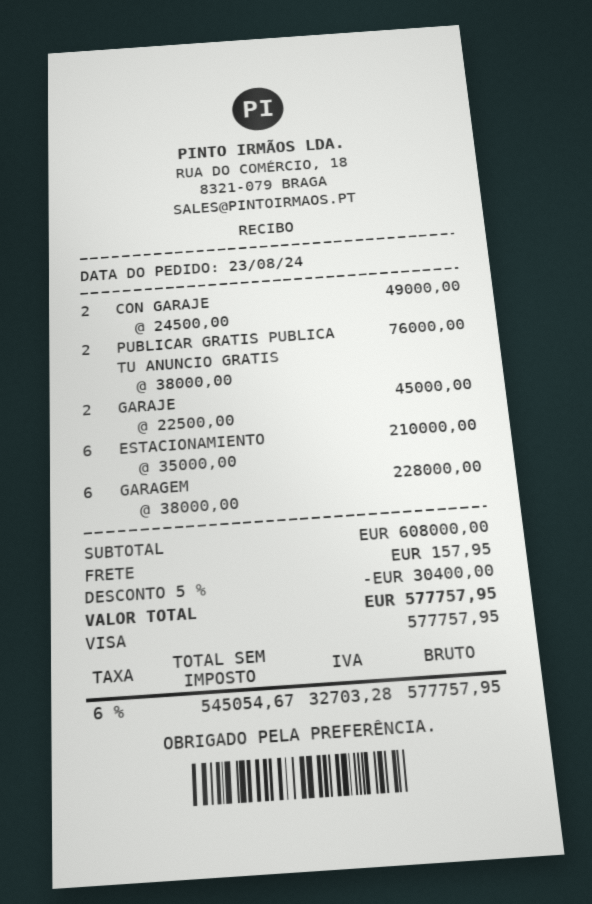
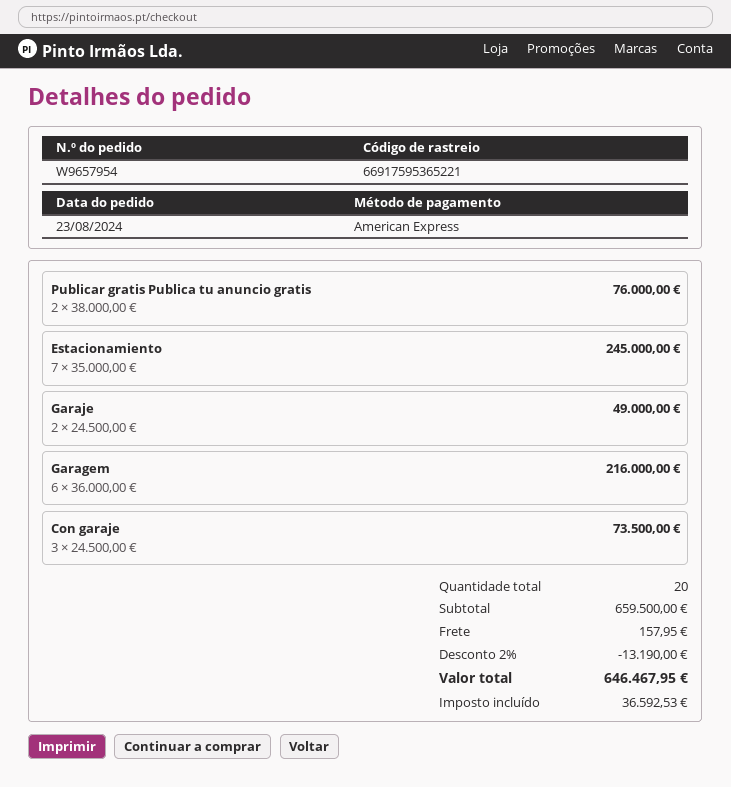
payment method: Visa -> American Express
CON GARAJE: 2 x 24500.00 = 49000.00 -> 3 x 24500.00 = 73500.00
GARAJE: 2 x 22500.00 = 45000.00 -> 2 x 24500.00 = 49000.00
ESTACIONAMIENTO: 6 x 35000.00 = 210000.00 -> 7 x 35000.00 = 245000.00
GARAGEM: 6 x 38000.00 = 228000.00 -> 6 x 36000.00 = 216000.00
subtotal: 608000.00 -> 659500.00
discount: 5% = 30400.00 -> 2% = 13190.00
tax: 32703.28 -> 36592.53
total: 577757.95 -> 646467.95

